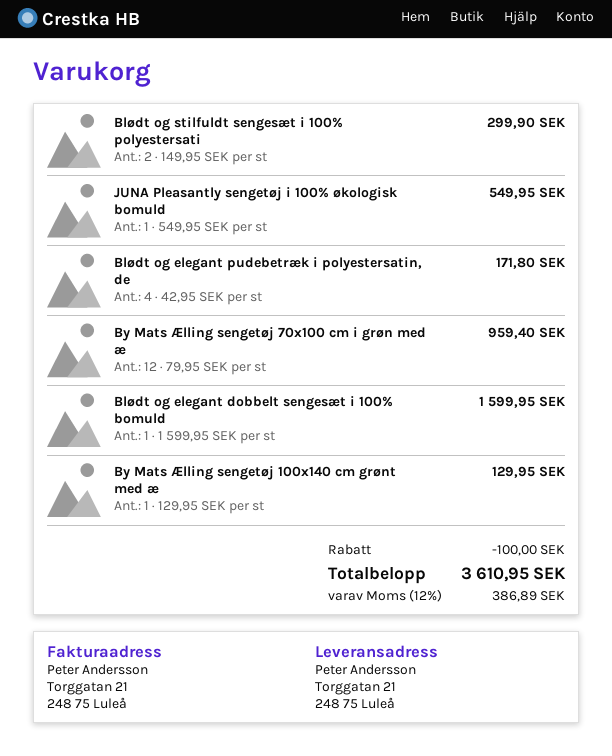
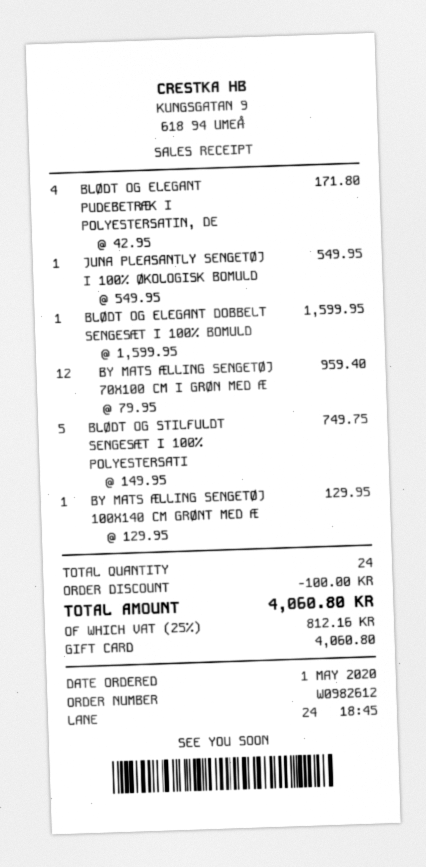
Blødt og stilfuldt sengesæt i 100% polyestersati: 2 x 149.95 = 299.90 -> 5 x 149.95 = 749.75
tax: 12% = 386.89 -> 25% = 812.16
total: 3610.95 -> 4060.80

